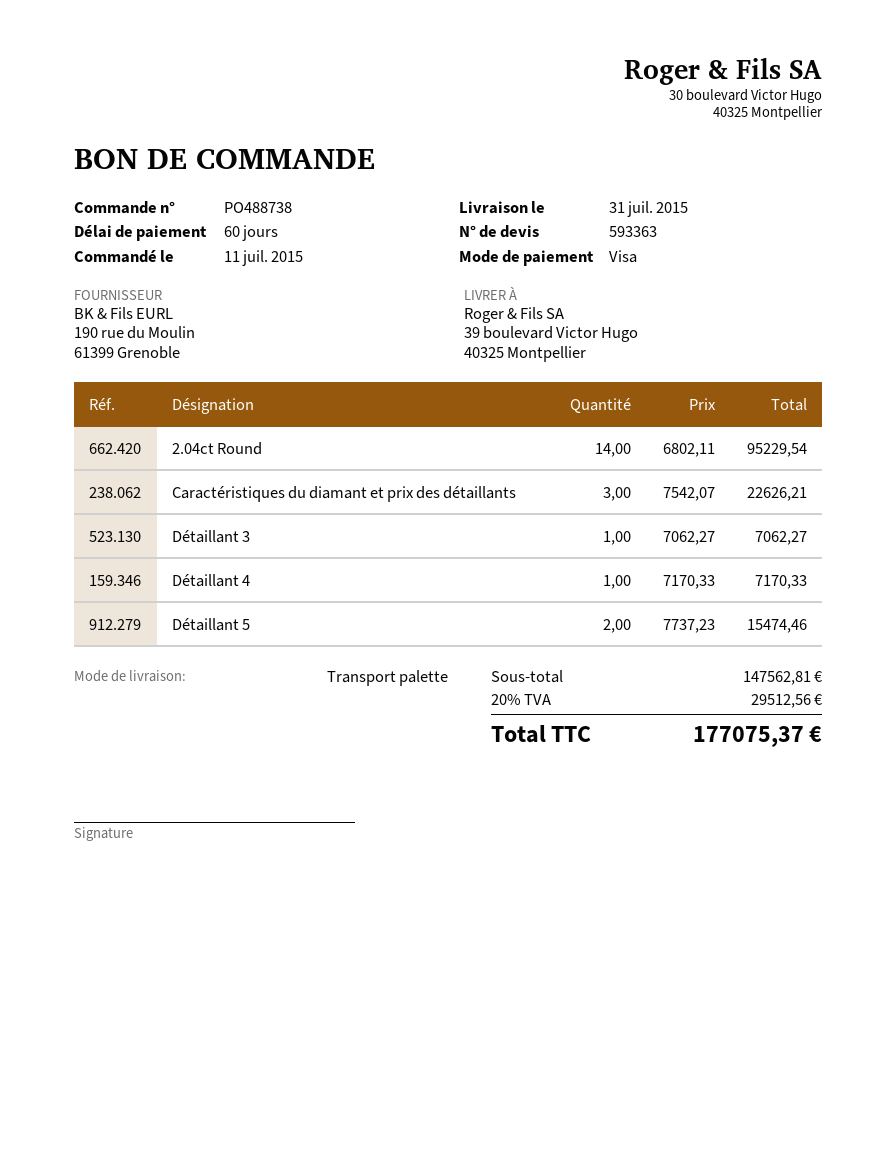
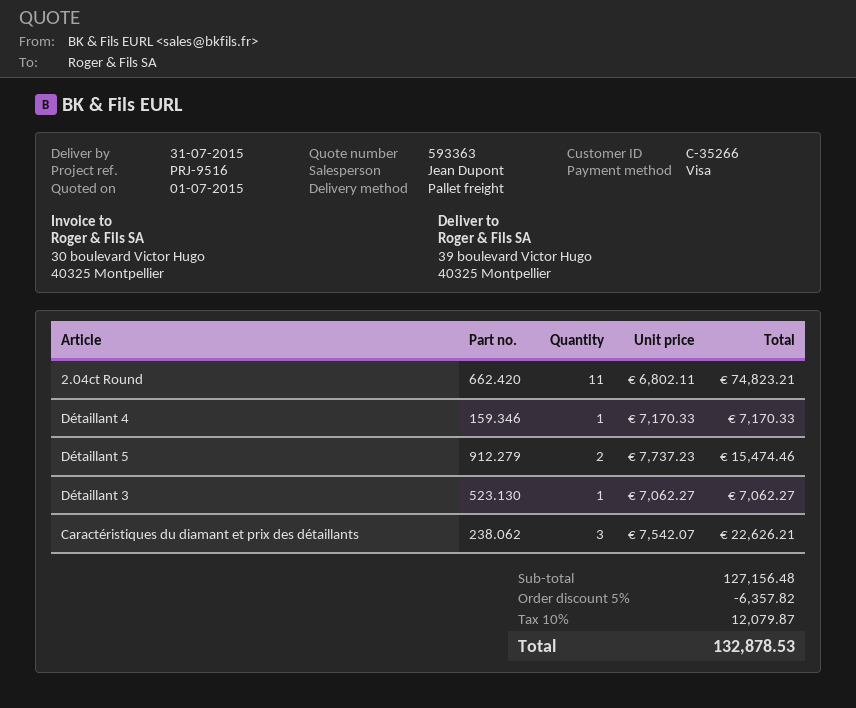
2.04ct Round: 14 x 6802.11 = 95229.54 -> 11 x 6802.11 = 74823.21
subtotal: 147562.81 -> 127156.48
discount: none -> 5% = 6357.82
tax: 20% = 29512.56 -> 10% = 12079.87
total: 177075.37 -> 132878.53

